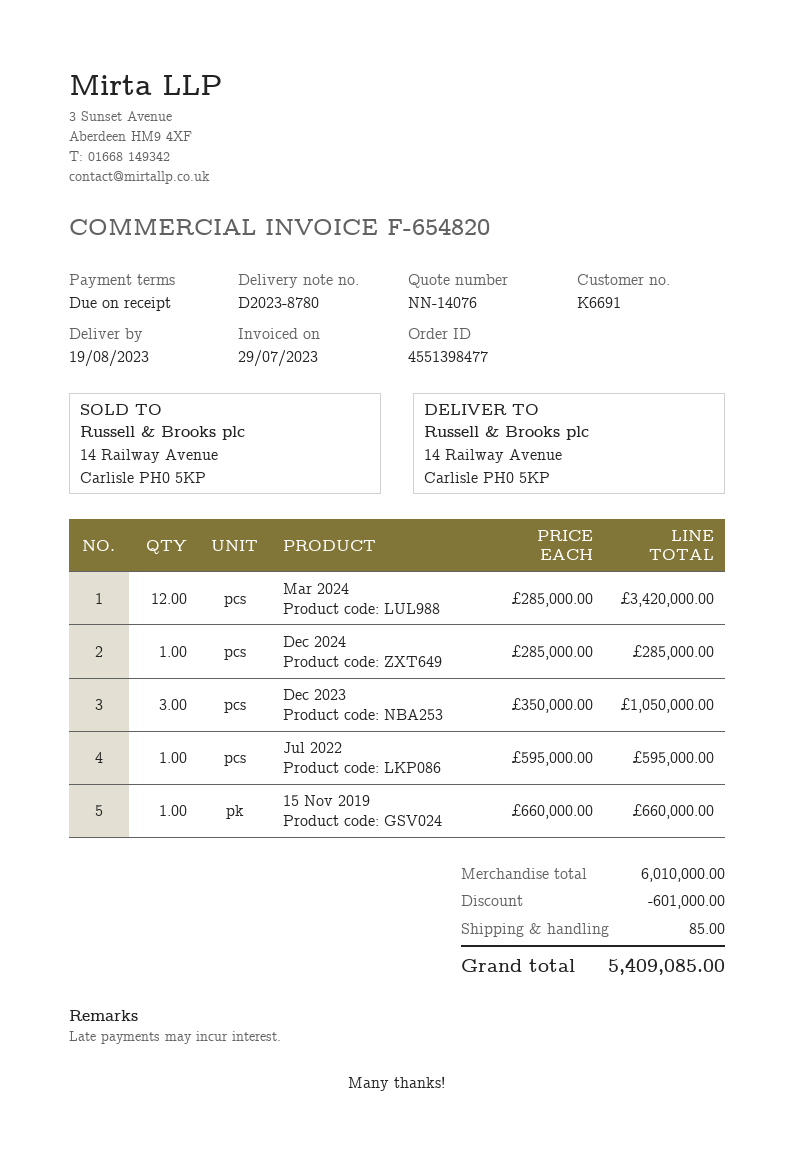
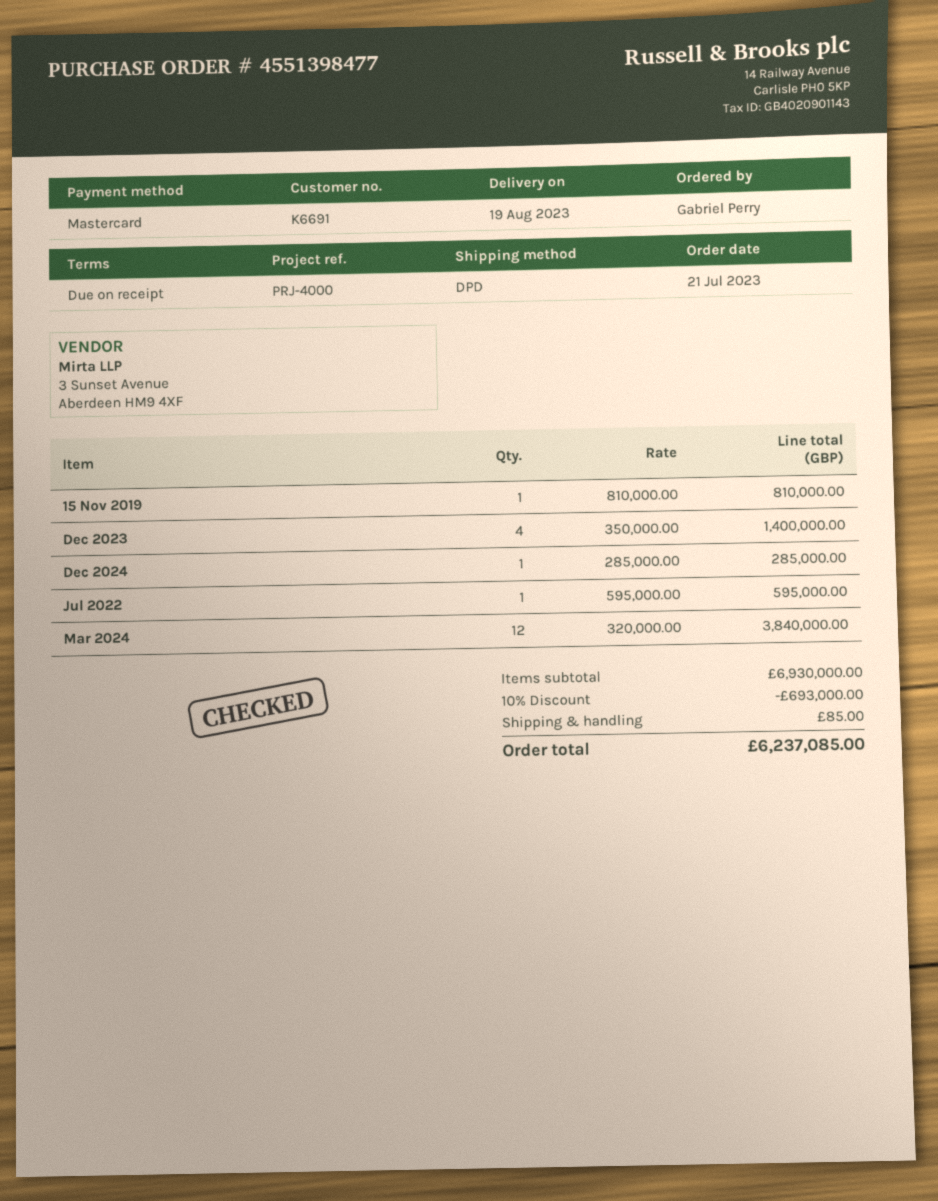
Mar 2024: 12 x 285000.00 = 3420000.00 -> 12 x 320000.00 = 3840000.00
Dec 2023: 3 x 350000.00 = 1050000.00 -> 4 x 350000.00 = 1400000.00
15 Nov 2019: 1 x 660000.00 = 660000.00 -> 1 x 810000.00 = 810000.00
subtotal: 6010000.00 -> 6930000.00
discount: 601000.00 -> 693000.00
total: 5409085.00 -> 6237085.00

